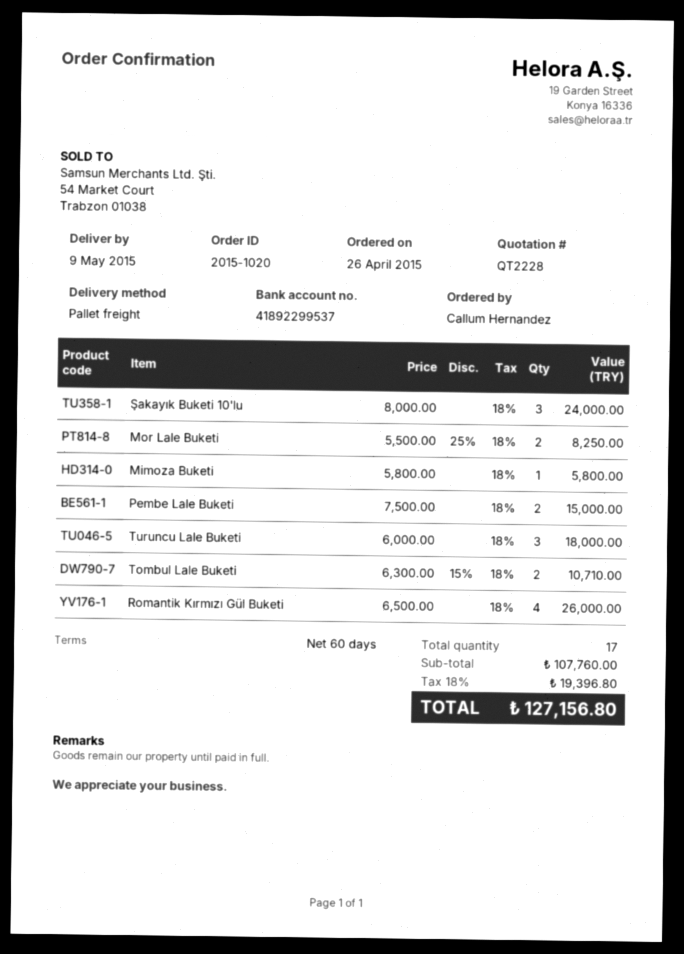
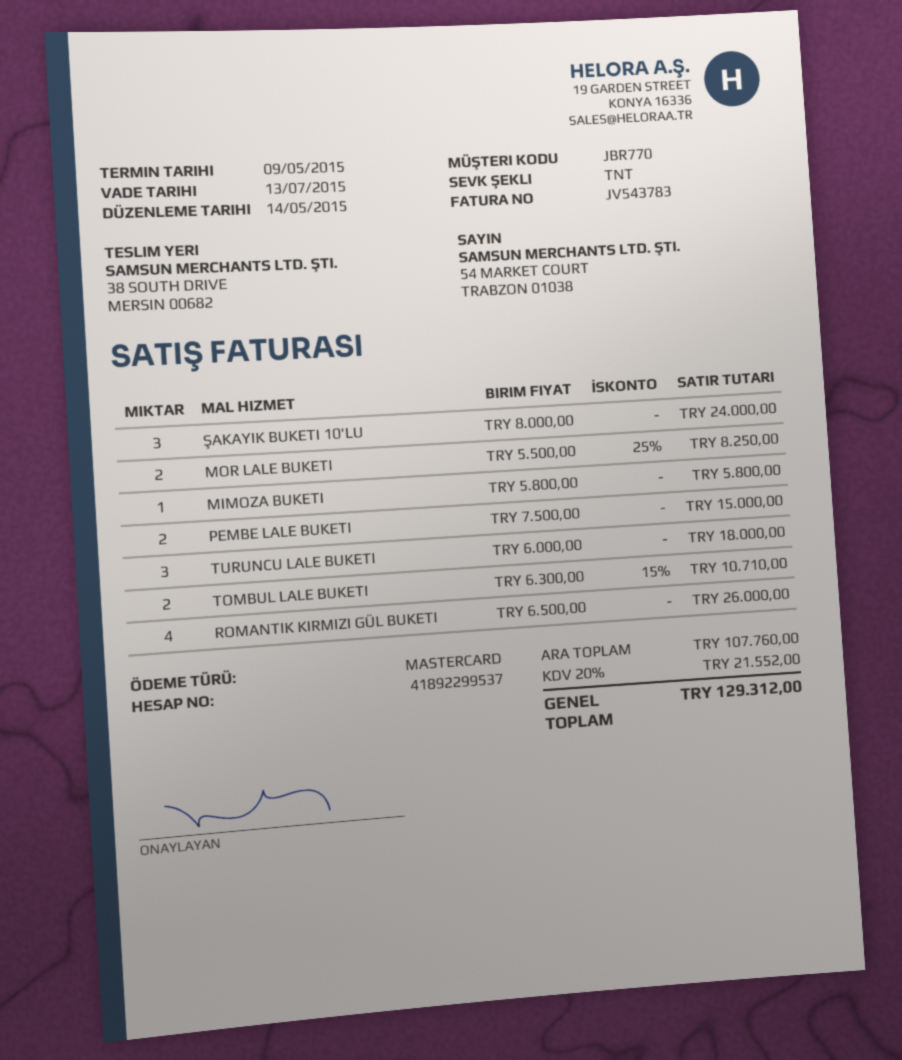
shipping method: pallet freight -> TNT
tax: 18% = 19396.80 -> 20% = 21552.00
total: 127156.80 -> 129312.00

